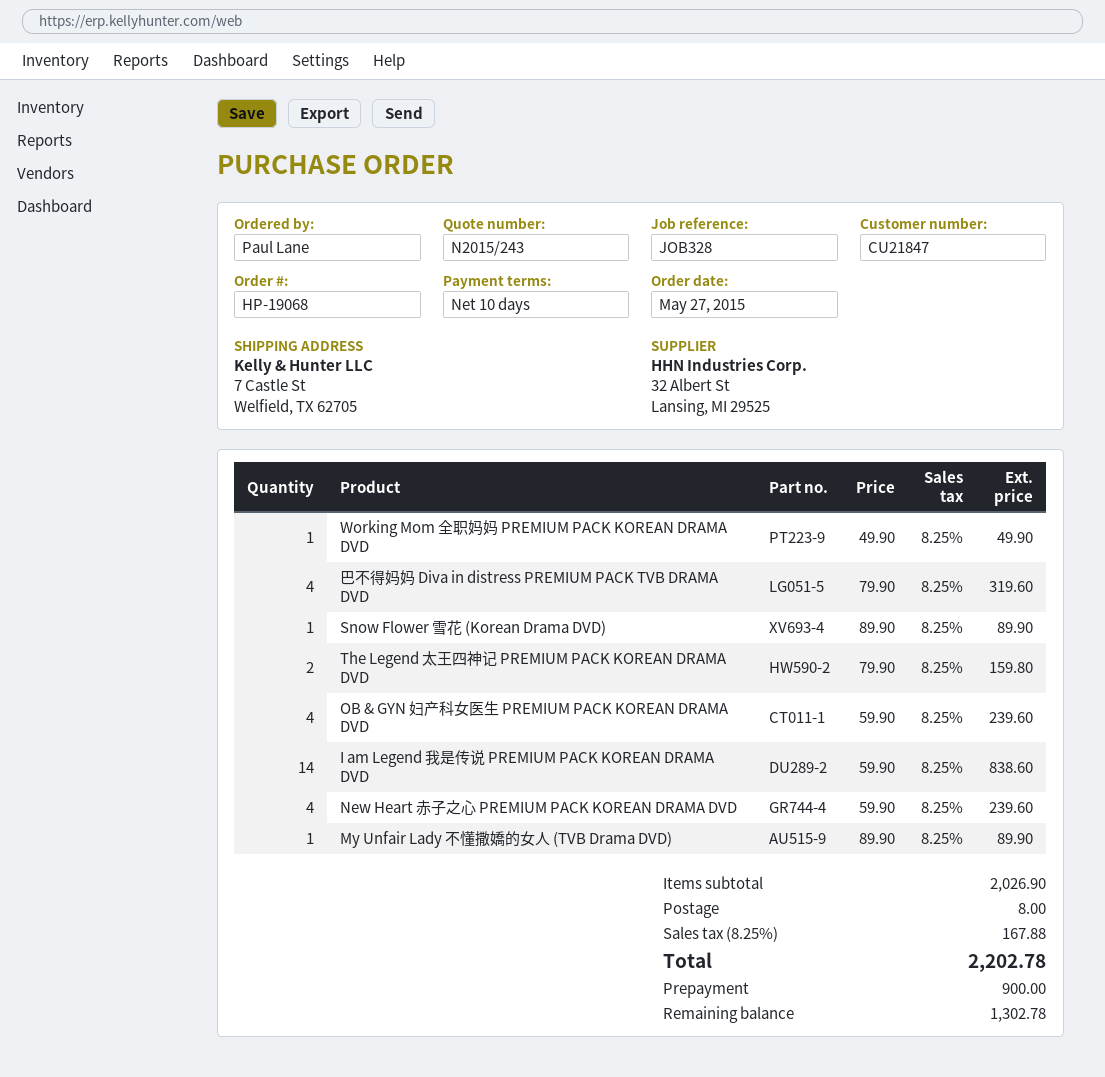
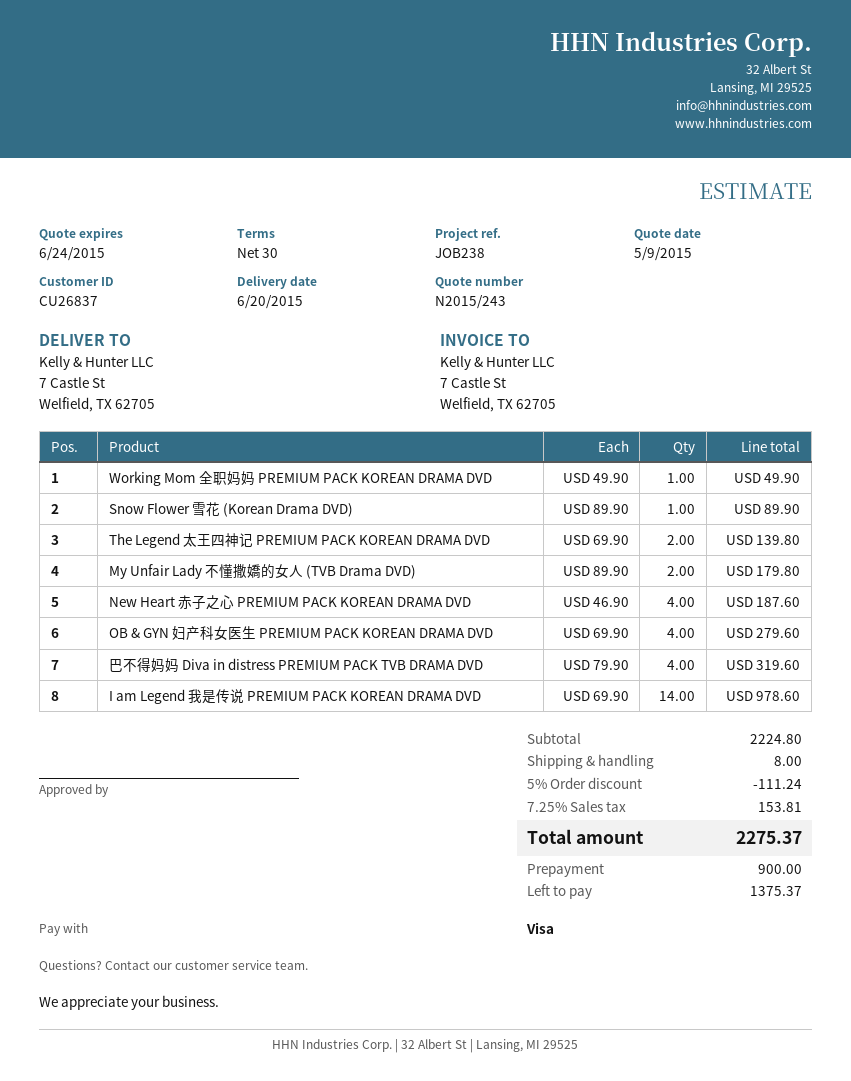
payment terms: 10 days -> 30 days
customer number: CU21847 -> CU26837
reference: JOB328 -> JOB238
The Legend 太王四神记 PREMIUM PACK KOREAN DRAMA DVD: 2 x 79.90 = 159.80 -> 2 x 69.90 = 139.80
OB & GYN 妇产科女医生 PREMIUM PACK KOREAN DRAMA DVD: 4 x 59.90 = 239.60 -> 4 x 69.90 = 279.60
I am Legend 我是传说 PREMIUM PACK KOREAN DRAMA DVD: 14 x 59.90 = 838.60 -> 14 x 69.90 = 978.60
New Heart 赤子之心 PREMIUM PACK KOREAN DRAMA DVD: 4 x 59.90 = 239.60 -> 4 x 46.90 = 187.60
My Unfair Lady 不懂撒嬌的女人 (TVB Drama DVD): 1 x 89.90 = 89.90 -> 2 x 89.90 = 179.80
subtotal: 2026.90 -> 2224.80
discount: none -> 5% = 111.24
tax: 8.25% = 167.88 -> 7.25% = 153.81
total: 2202.78 -> 2275.37
balance: 1302.78 -> 1375.37

